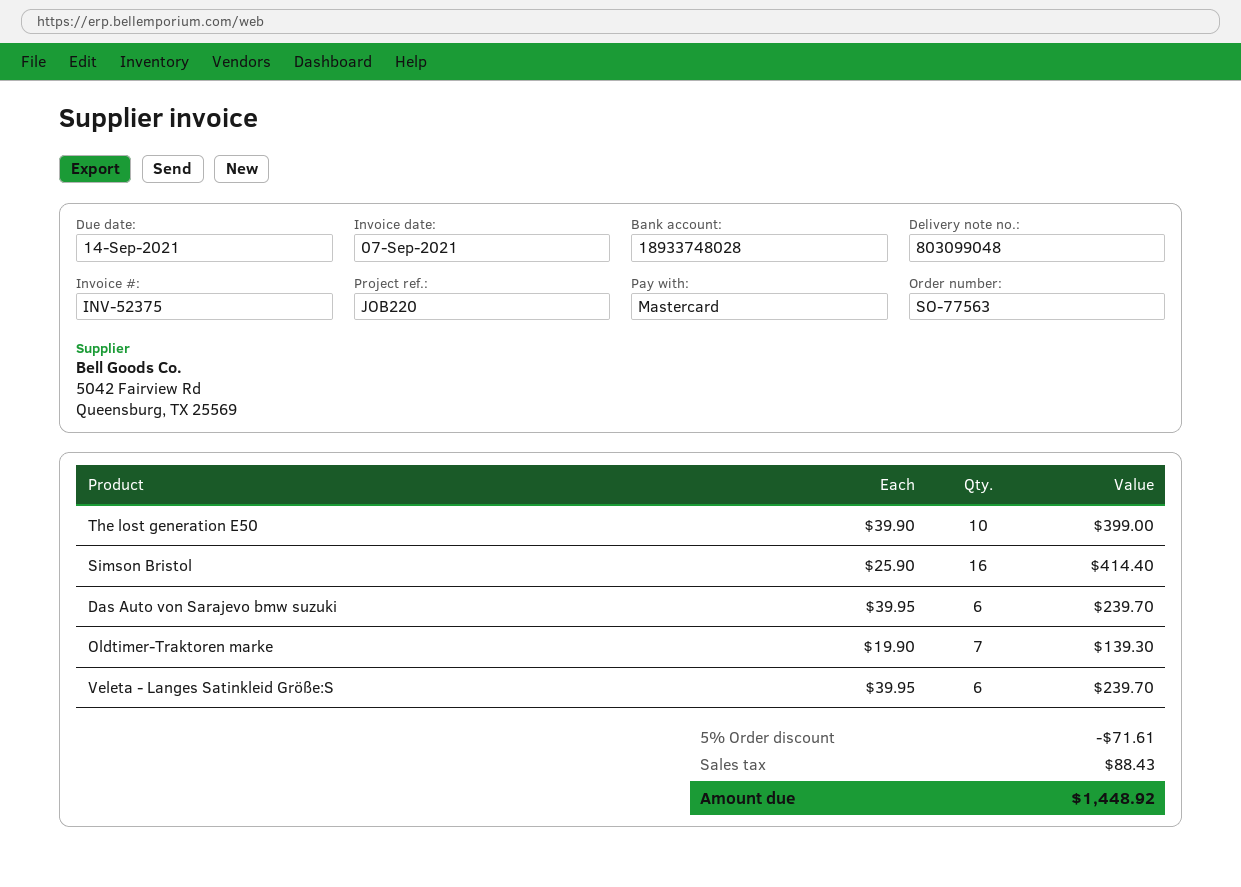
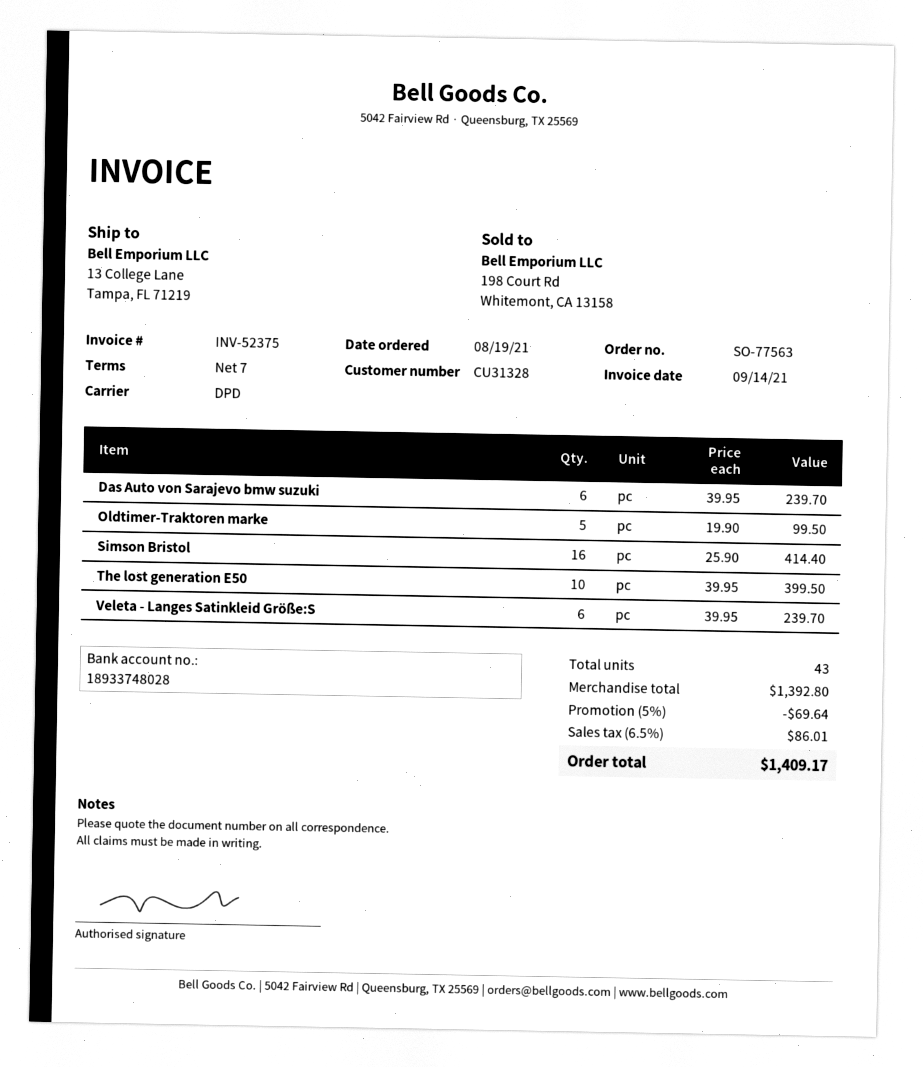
invoice date: 2021-09-07 -> 2021-09-14
The lost generation E50: 10 x 39.90 = 399.00 -> 10 x 39.95 = 399.50
Oldtimer-Traktoren marke: 7 x 19.90 = 139.30 -> 5 x 19.90 = 99.50
discount: 5% = 71.61 -> 5% = 69.64
tax: 88.43 -> 86.01
total: 1448.92 -> 1409.17

